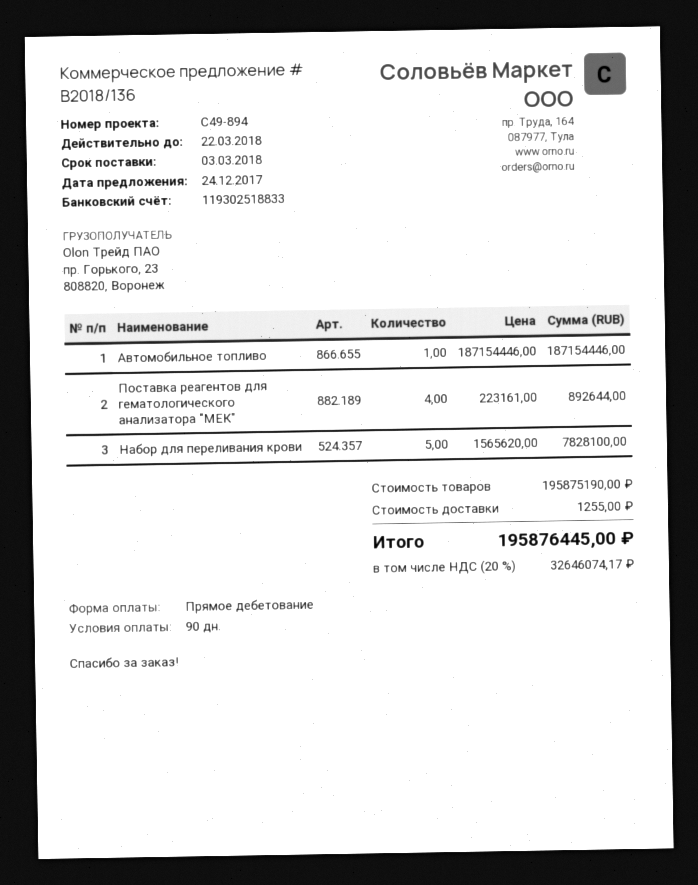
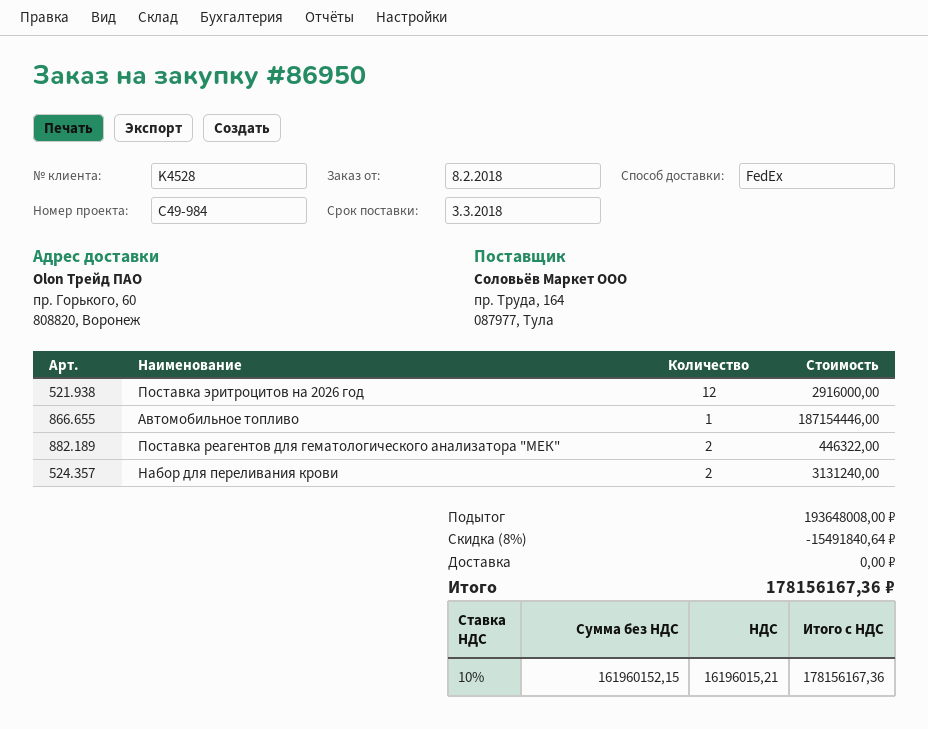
reference: C49-894 -> C49-984
ship to: пр. Горького, 23, 808820, Воронеж -> пр. Горького, 60, 808820, Воронеж
Поставка реагентов для гематологического анализатора "МЕК": 4 for 892644.00 -> 2 for 446322.00
Набор для переливания крови: 5 for 7828100.00 -> 2 for 3131240.00
Поставка эритроцитов на 2026 год: none -> 12 for 2916000.00
subtotal: 195875190.00 -> 193648008.00
discount: none -> 8% = 15491840.64
shipping: 1255.00 -> 0.00
tax: 20% = 32646074.17 -> 10% = 16196015.21
total: 195876445.00 -> 178156167.36

